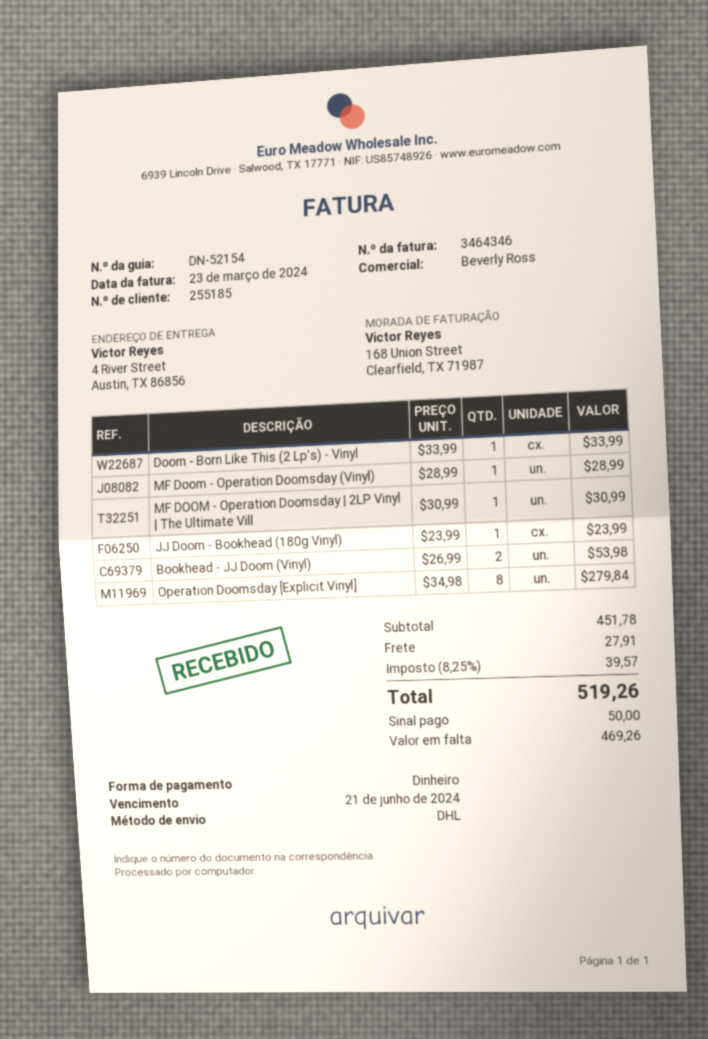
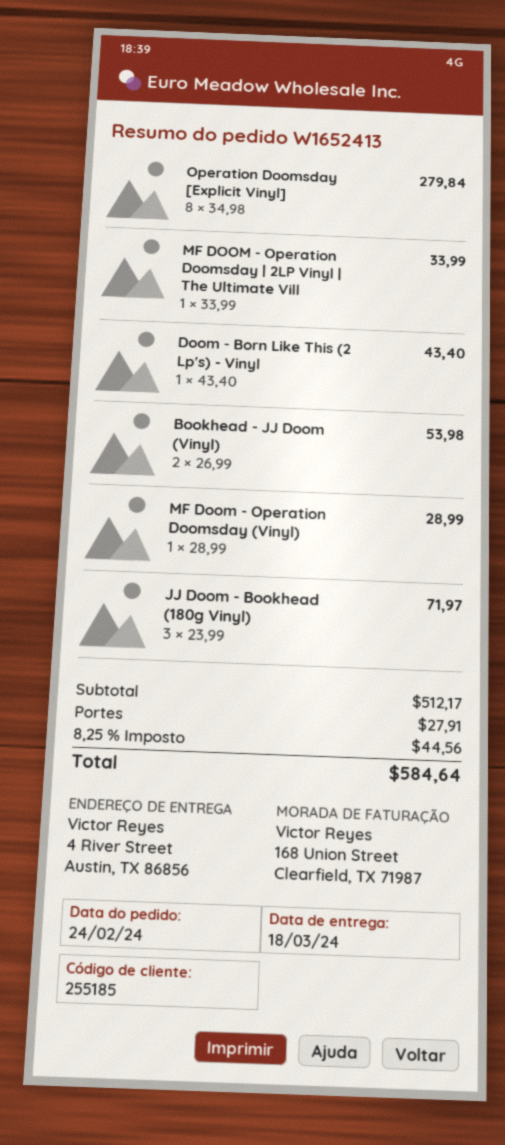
Doom - Born Like This (2 Lp's) - Vinyl: 1 x 33.99 = 33.99 -> 1 x 43.40 = 43.40
MF DOOM - Operation Doomsday | 2LP Vinyl | The Ultimate Vill: 1 x 30.99 = 30.99 -> 1 x 33.99 = 33.99
JJ Doom - Bookhead (180g Vinyl): 1 x 23.99 = 23.99 -> 3 x 23.99 = 71.97
subtotal: 451.78 -> 512.17
tax: 8.25% = 39.57 -> 8.25% = 44.56
total: 519.26 -> 584.64

